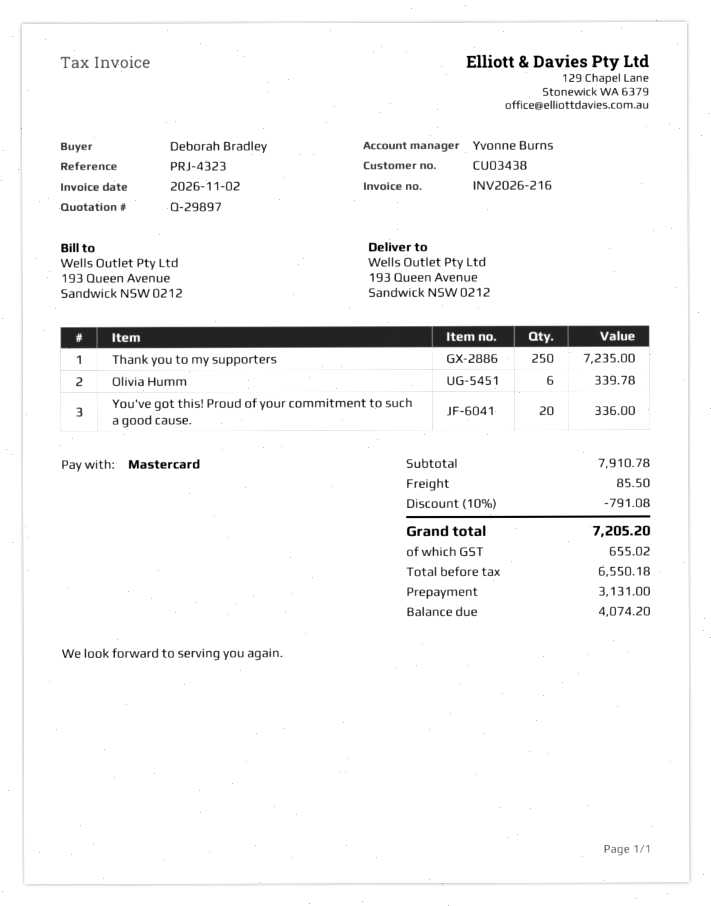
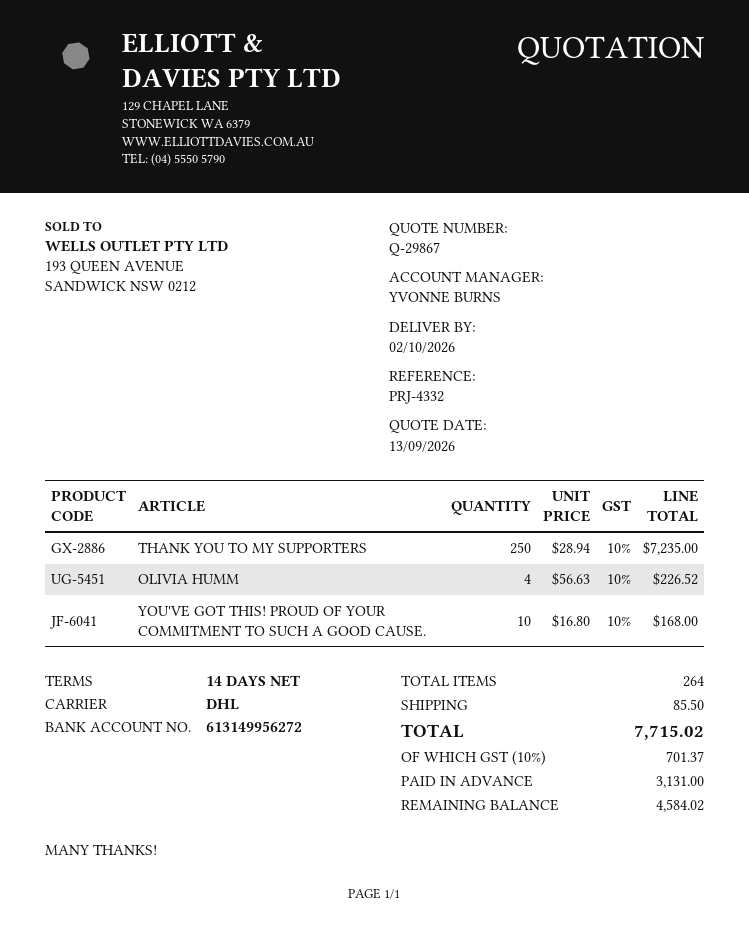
quote number: Q-29897 -> Q-29867
reference: PRJ-4323 -> PRJ-4332
Olivia Humm: 6 for 339.78 -> 4 for 226.52
You've got this! Proud of your commitment to such a good cause.: 20 for 336.00 -> 10 for 168.00
discount: 10% = 791.08 -> none
tax: 655.02 -> 701.37
total: 7205.20 -> 7715.02
balance: 4074.20 -> 4584.02

